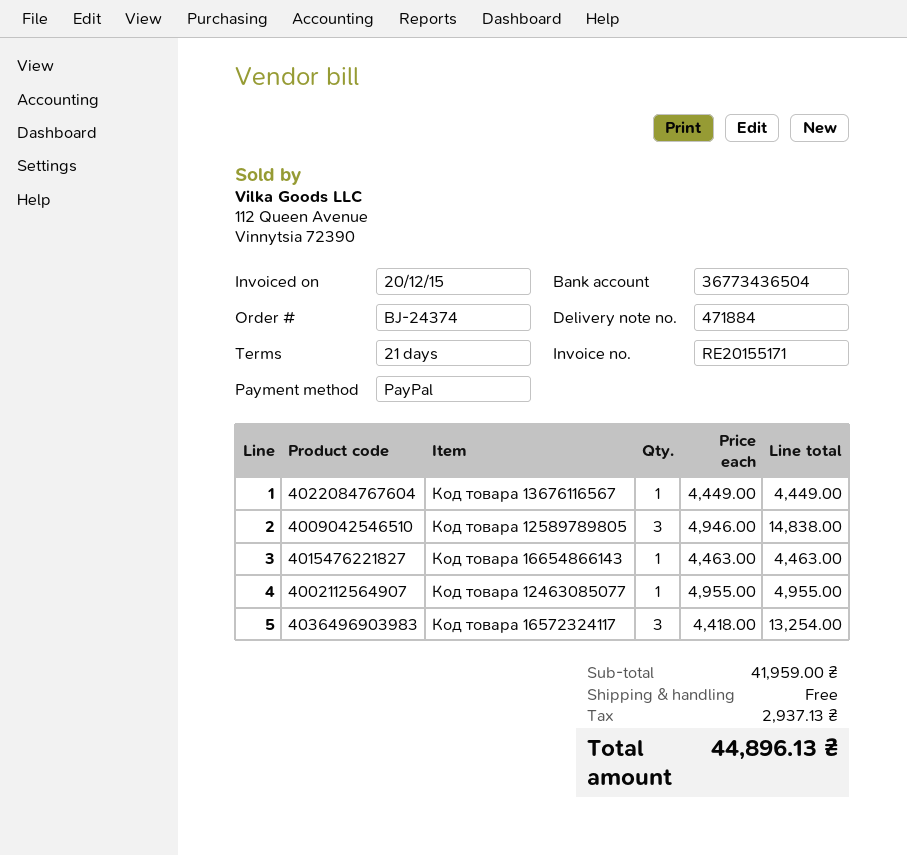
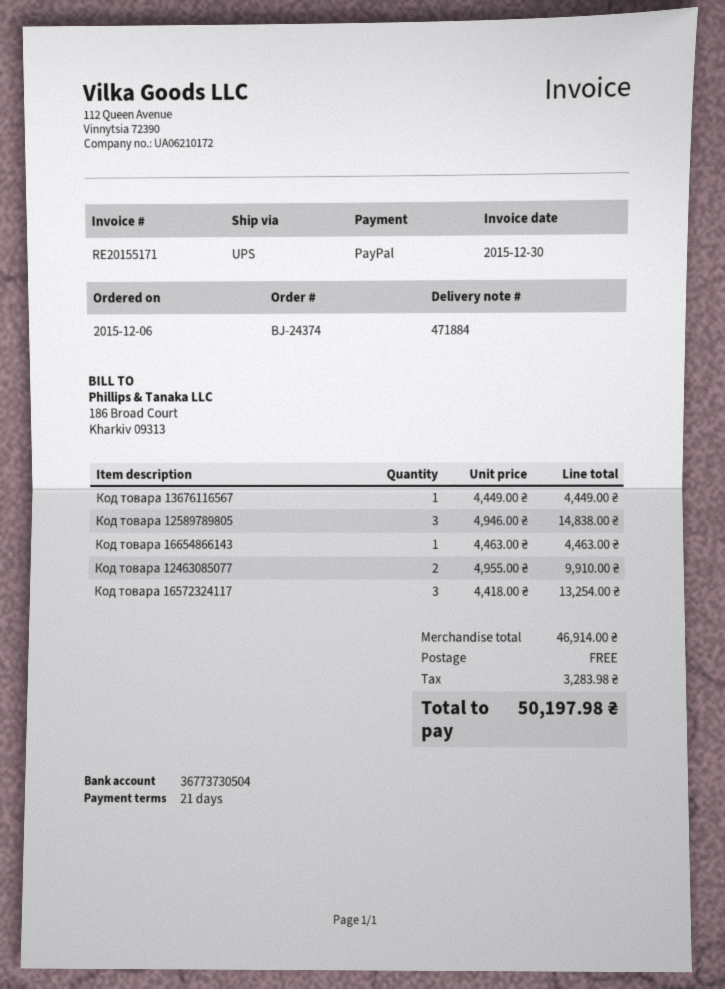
invoice date: 2015-12-20 -> 2015-12-30
bank account: 36773436504 -> 36773730504
Код товара 12463085077: 1 x 4955.00 = 4955.00 -> 2 x 4955.00 = 9910.00
subtotal: 41959.00 -> 46914.00
tax: 2937.13 -> 3283.98
total: 44896.13 -> 50197.98

